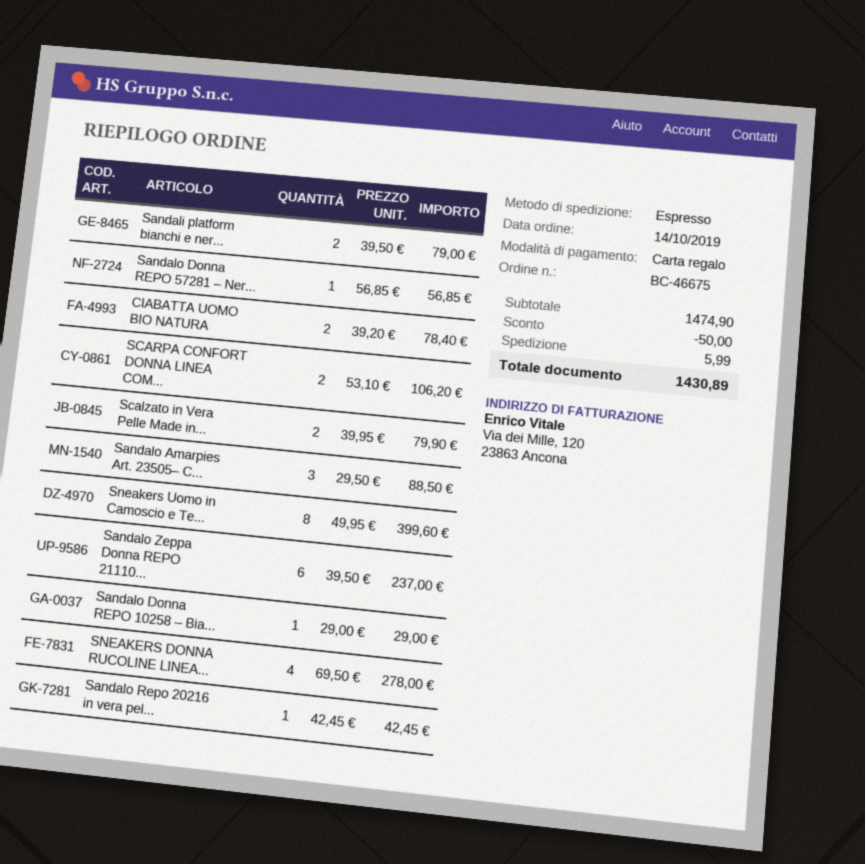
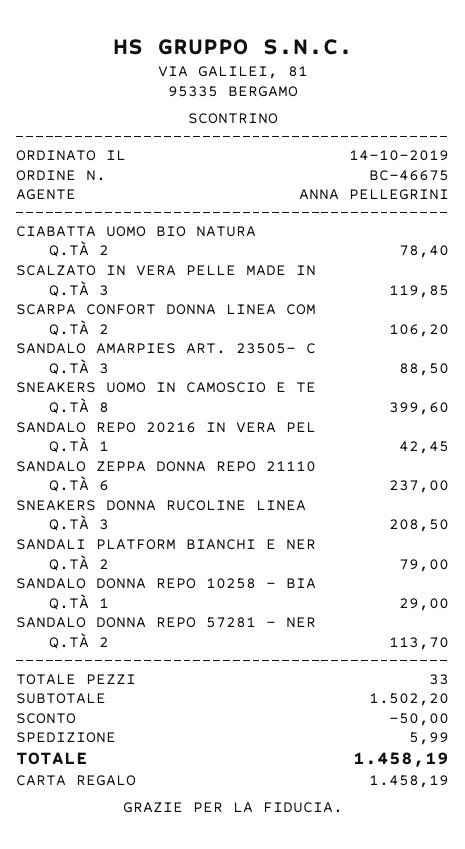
Sandalo Donna REPO 57281 – Ner...: 1 for 56.85 -> 2 for 113.70
Scalzato in Vera Pelle Made in...: 2 for 79.90 -> 3 for 119.85
SNEAKERS DONNA RUCOLINE LINEA...: 4 for 278.00 -> 3 for 208.50
subtotal: 1474.90 -> 1502.20
total: 1430.89 -> 1458.19

